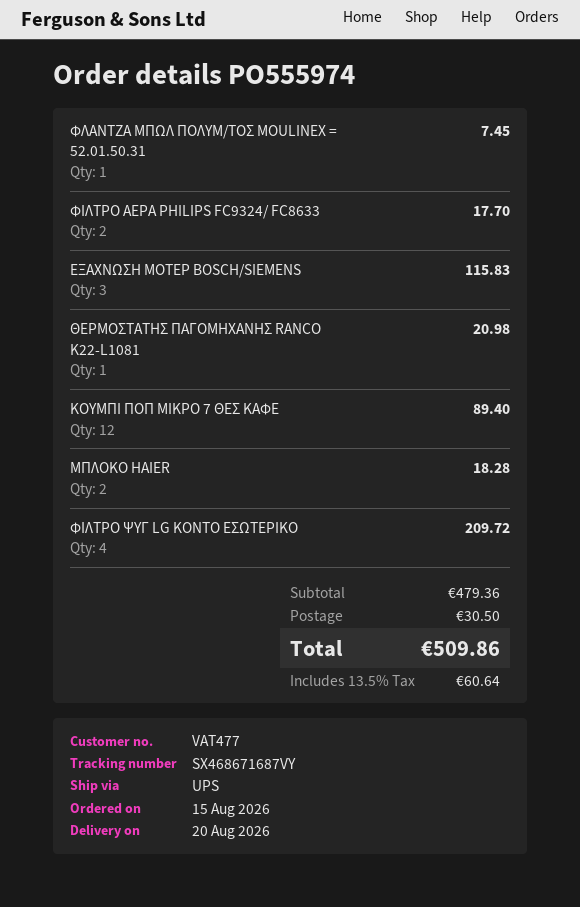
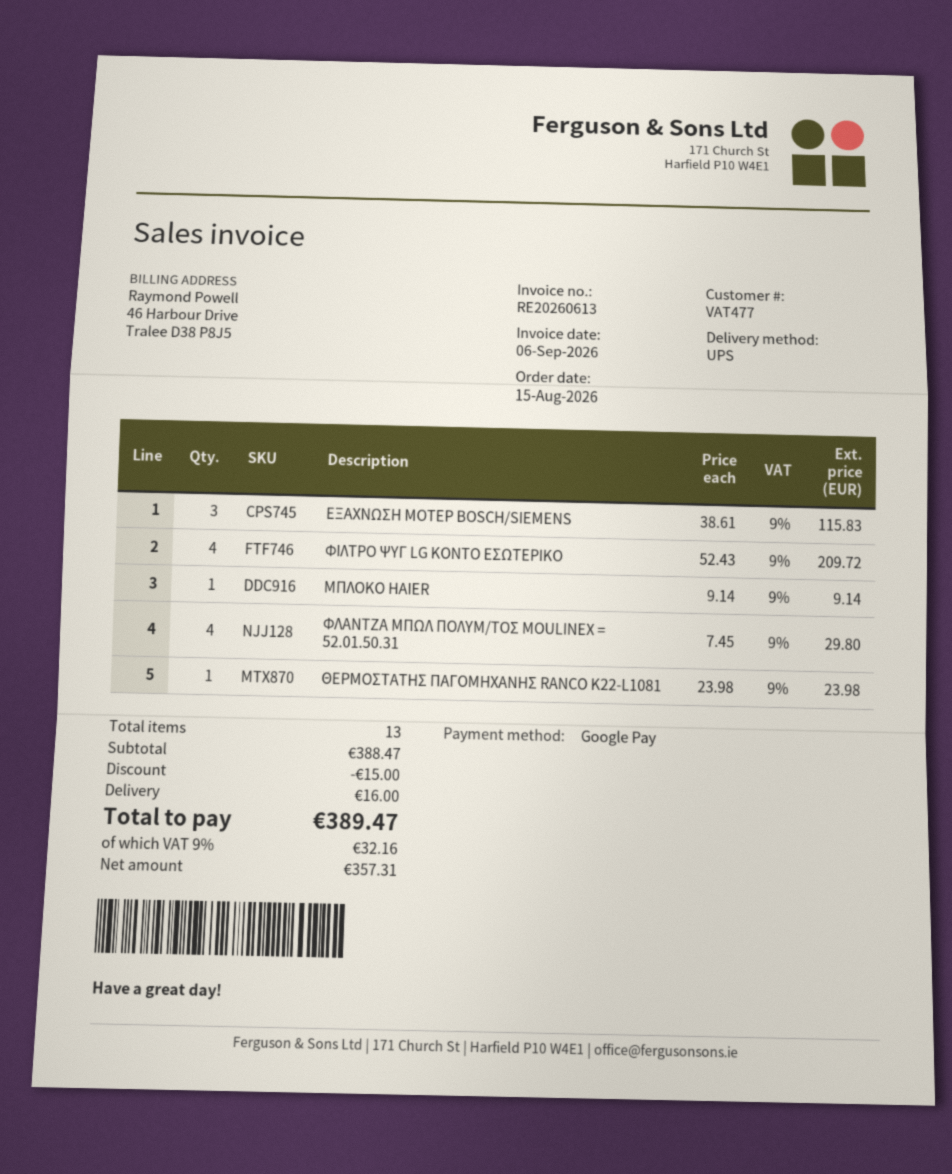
ΦΛΑΝΤΖΑ ΜΠΩΛ ΠΟΛYM/ΤΟΣ MOULINEX = 52.01.50.31: 1 for 7.45 -> 4 for 29.80
ΦΙΛΤΡΟ ΑΕΡΑ PHILIPS FC9324/ FC8633: 2 for 17.70 -> none
ΘΕΡΜΟΣΤΑΤΗΣ ΠΑΓΟΜΗΧΑΝΗΣ RANCO K22-L1081: 1 for 20.98 -> 1 for 23.98
ΚΟΥΜΠΙ ΠΟΠ ΜΙΚΡΟ 7 ΘΕΣ ΚΑΦΕ: 12 for 89.40 -> none
ΜΠΛΟΚΟ ΗΑΙΕR: 2 for 18.28 -> 1 for 9.14
subtotal: 479.36 -> 388.47
discount: none -> 15.00
shipping: 30.50 -> 16.00
tax: 13.5% = 60.64 -> 9% = 32.16
total: 509.86 -> 389.47

